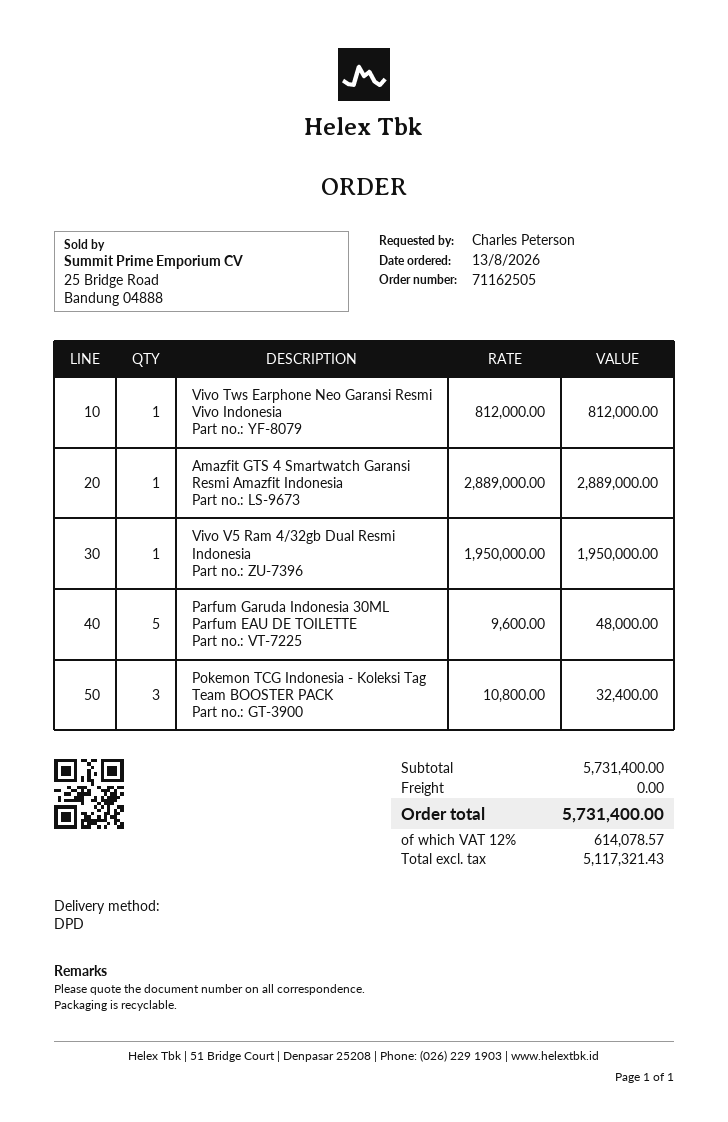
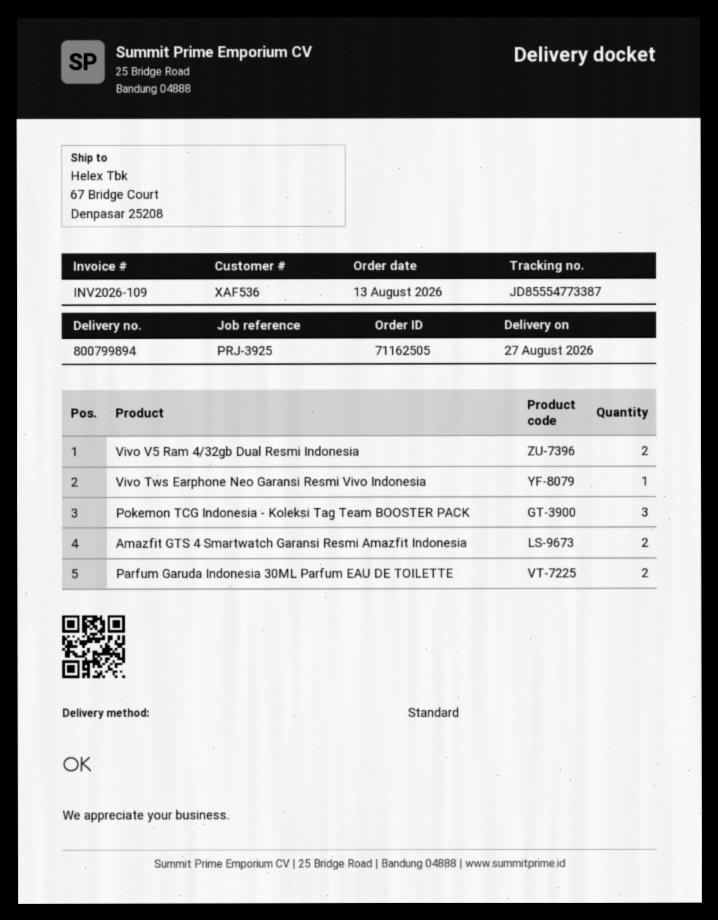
shipping method: DPD -> standard
Amazfit GTS 4 Smartwatch Garansi Resmi Amazfit Indonesia: 1 -> 2
Vivo V5 Ram 4/32gb Dual Resmi Indonesia: 1 -> 2
Parfum Garuda Indonesia 30ML Parfum EAU DE TOILETTE: 5 -> 2

